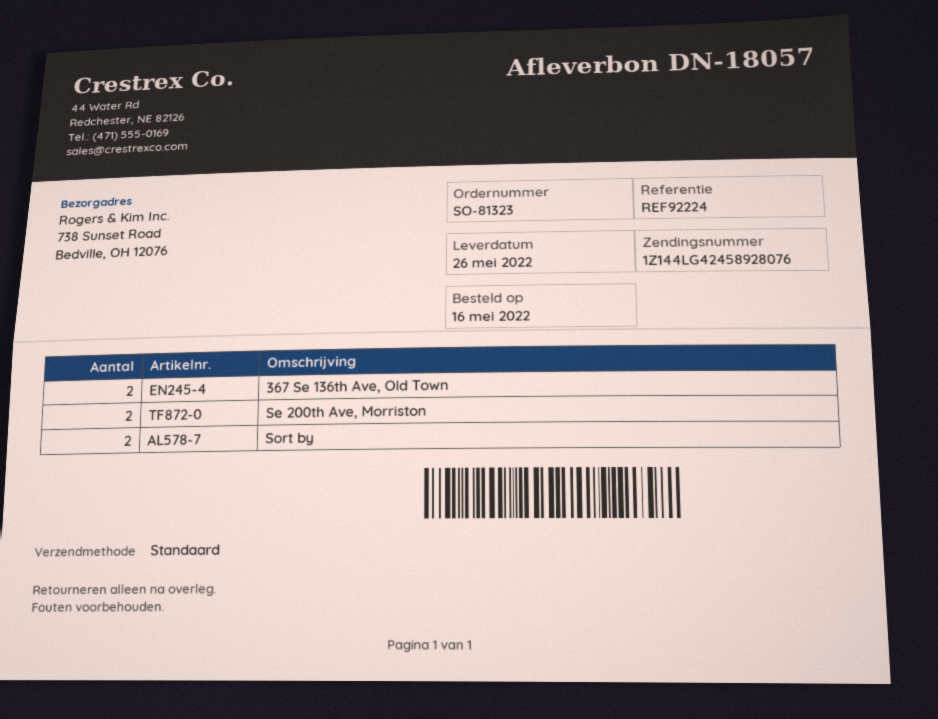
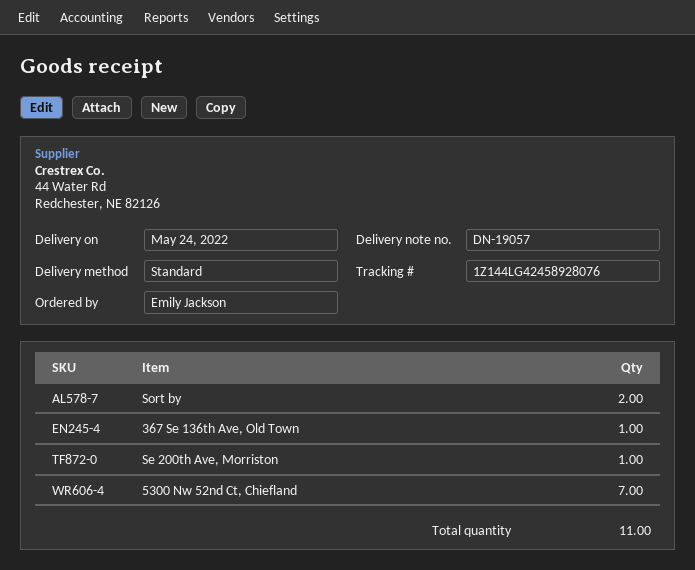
delivery note number: DN-18057 -> DN-19057
delivery date: 2022-05-26 -> 2022-05-24
367 Se 136th Ave, Old Town: 2 -> 1
Se 200th Ave, Morriston: 2 -> 1
5300 Nw 52nd Ct, Chiefland: none -> 7

